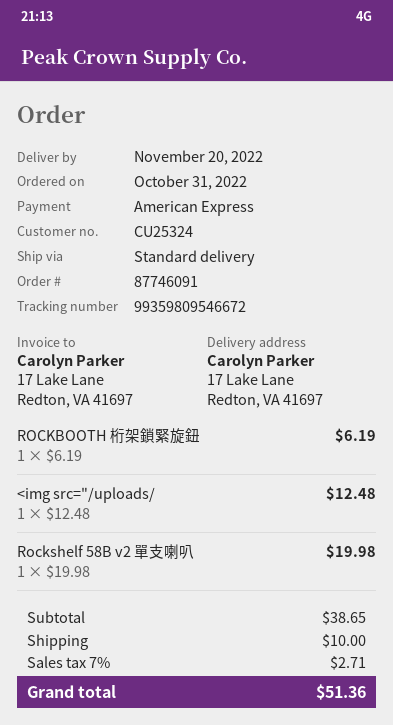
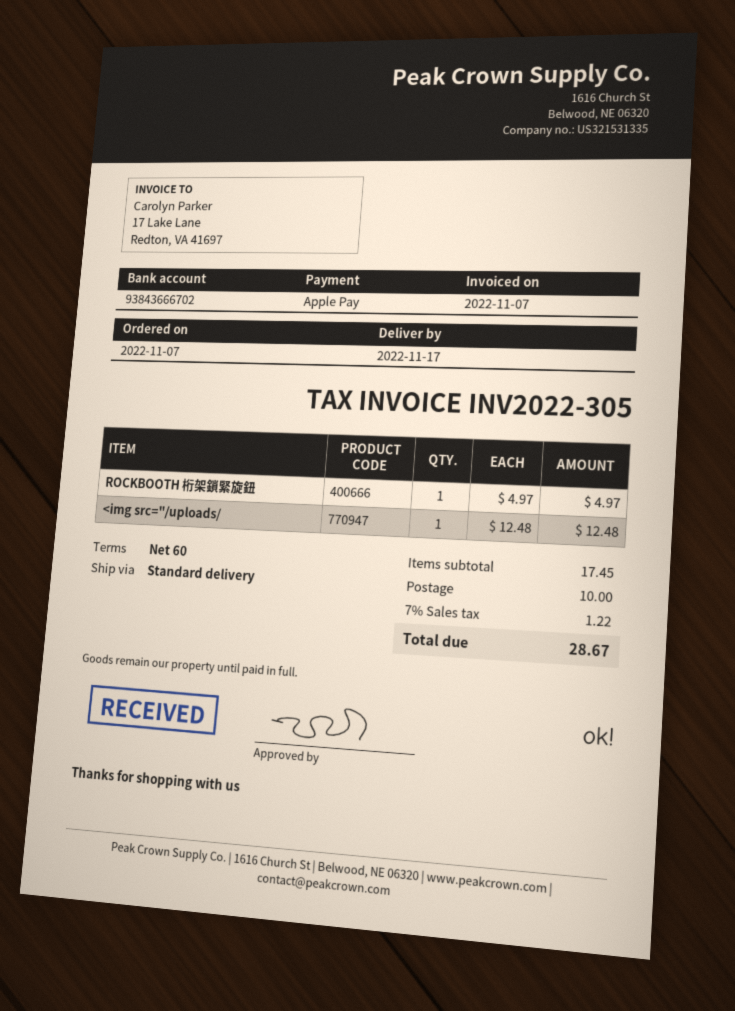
order date: 2022-10-31 -> 2022-11-07
delivery date: 2022-11-20 -> 2022-11-17
payment method: American Express -> Apple Pay
ROCKBOOTH 桁架鎖緊旋鈕: 1 x 6.19 = 6.19 -> 1 x 4.97 = 4.97
Rockshelf 58B v2 單支喇叭: 1 x 19.98 = 19.98 -> none
subtotal: 38.65 -> 17.45
tax: 7% = 2.71 -> 7% = 1.22
total: 51.36 -> 28.67

